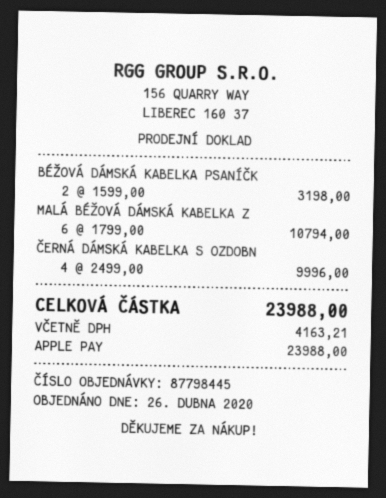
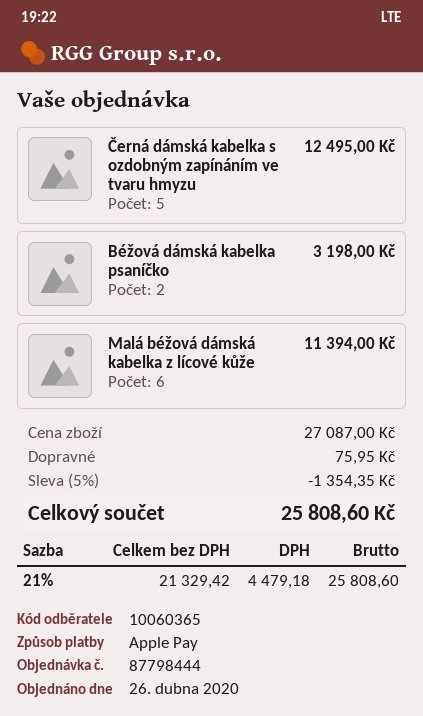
order number: 87798445 -> 87798444
MALÁ BÉŽOVÁ DÁMSKÁ KABELKA Z: 6 for 10794.00 -> 6 for 11394.00
ČERNÁ DÁMSKÁ KABELKA S OZDOBN: 4 for 9996.00 -> 5 for 12495.00
discount: none -> 5% = 1354.35
shipping: none -> 75.95
tax: 4163.21 -> 4479.18
total: 23988.00 -> 25808.60

